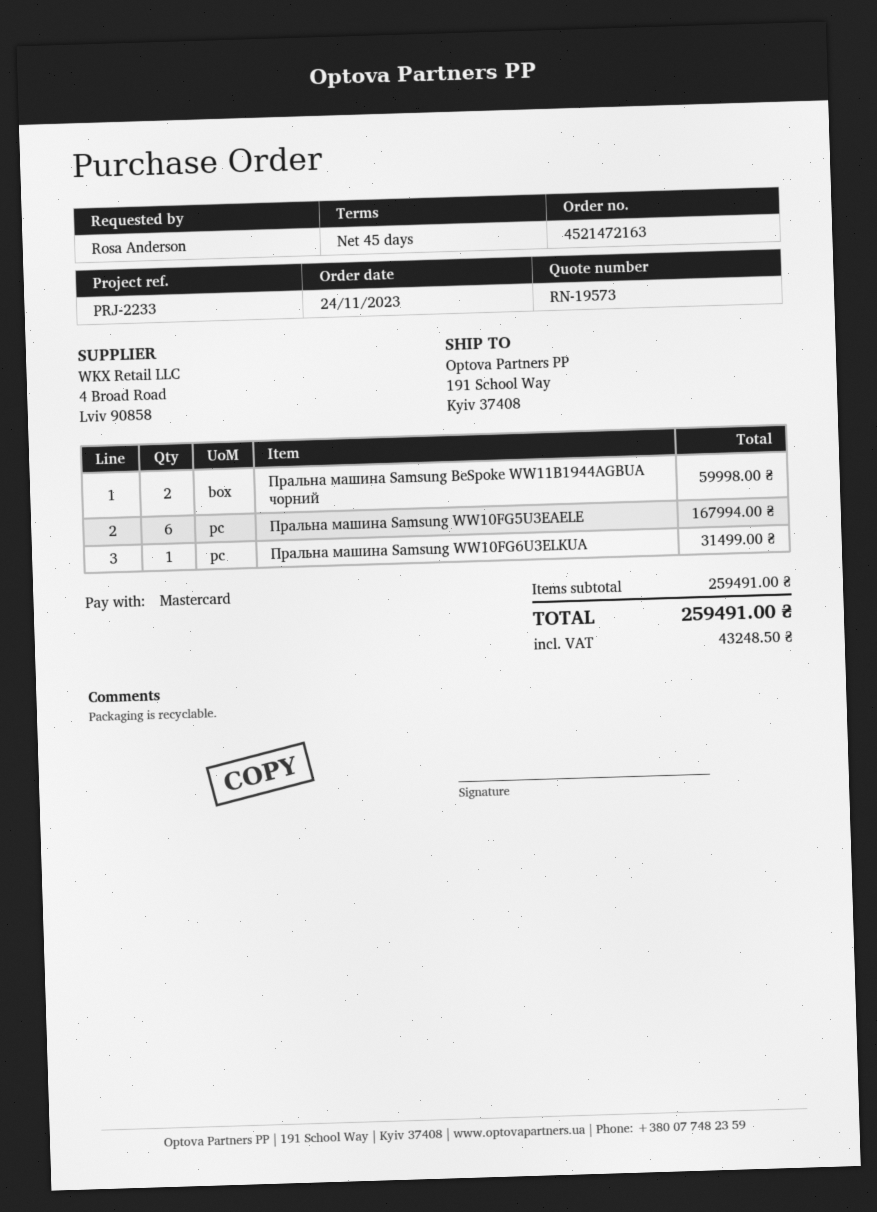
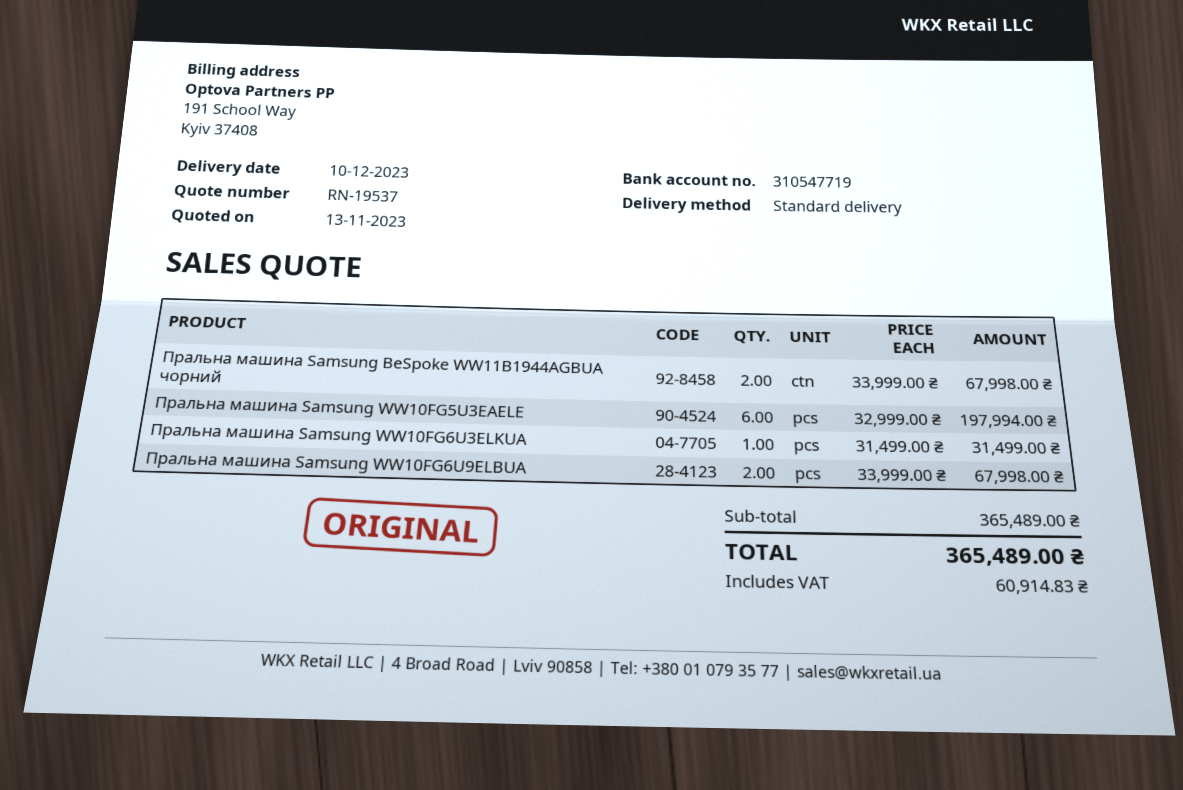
quote number: RN-19573 -> RN-19537
Пральна машина Samsung BeSpoke WW11B1944AGBUA чорний: 2 for 59998.00 -> 2 for 67998.00
Пральна машина Samsung WW10FG5U3EAELE: 6 for 167994.00 -> 6 for 197994.00
Пральна машина Samsung WW10FG6U9ELBUA: none -> 2 for 67998.00
subtotal: 259491.00 -> 365489.00
tax: 43248.50 -> 60914.83
total: 259491.00 -> 365489.00

